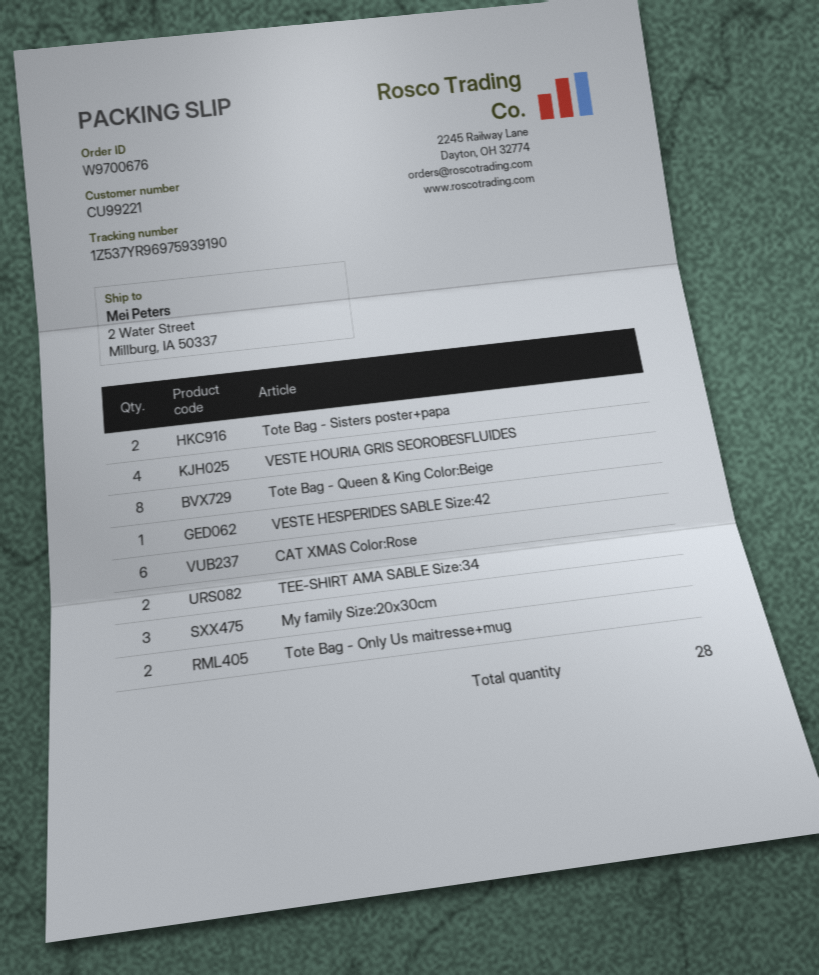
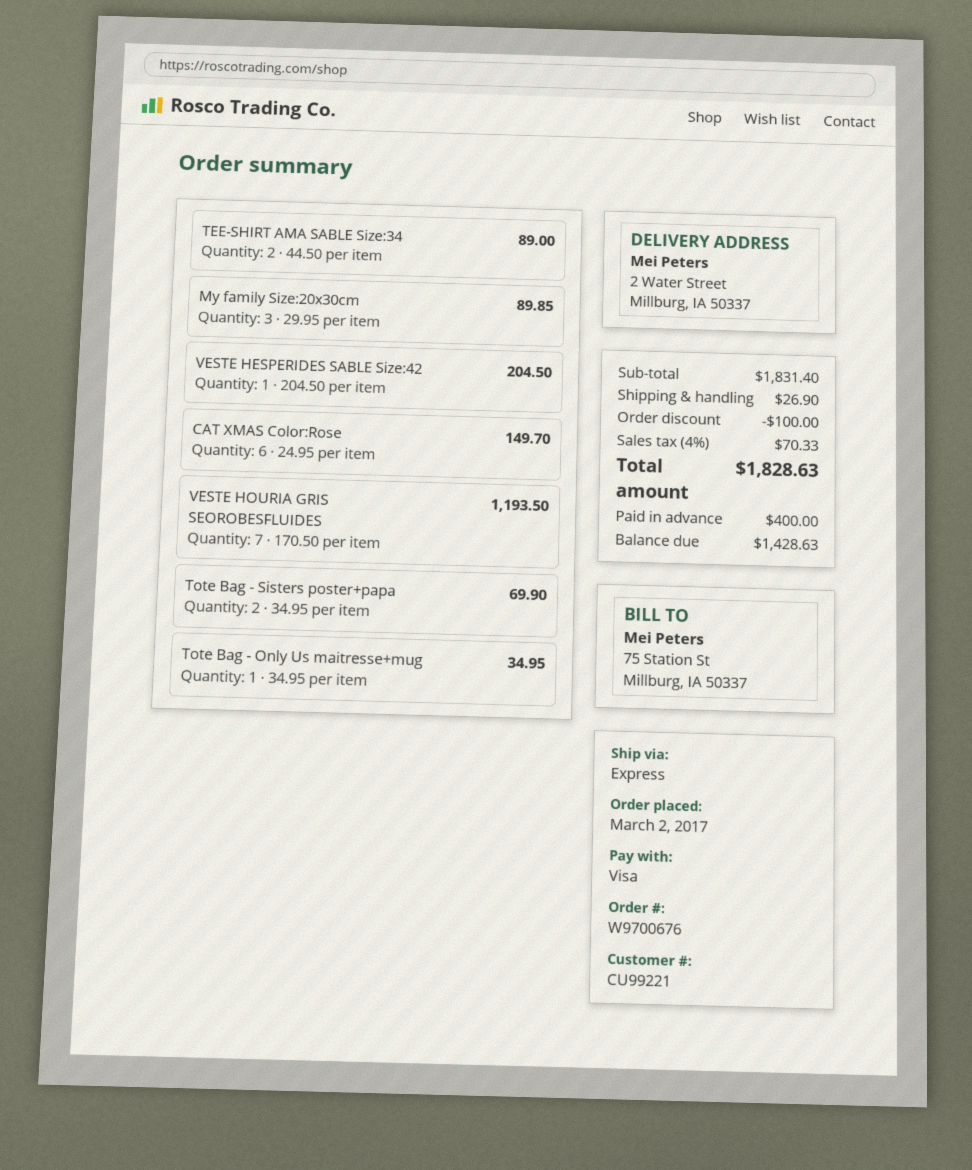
VESTE HOURIA GRIS SEOROBESFLUIDES: 4 -> 7
Tote Bag - Queen & King Color:Beige: 8 -> none
Tote Bag - Only Us maitresse+mug: 2 -> 1

